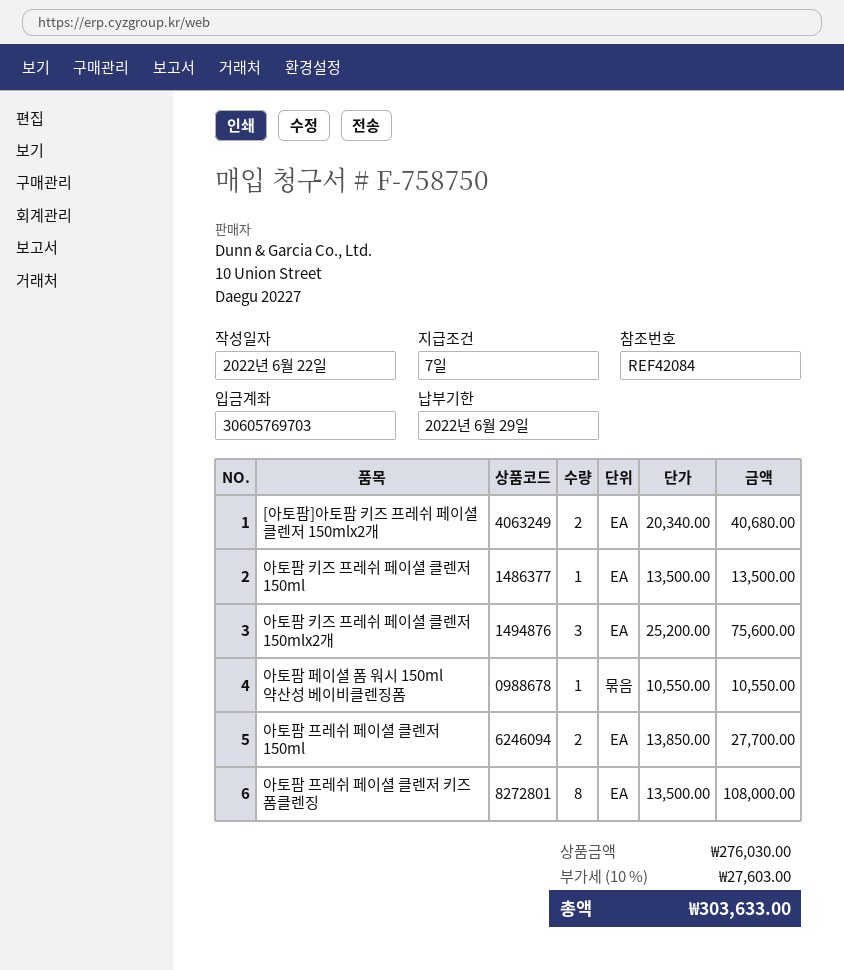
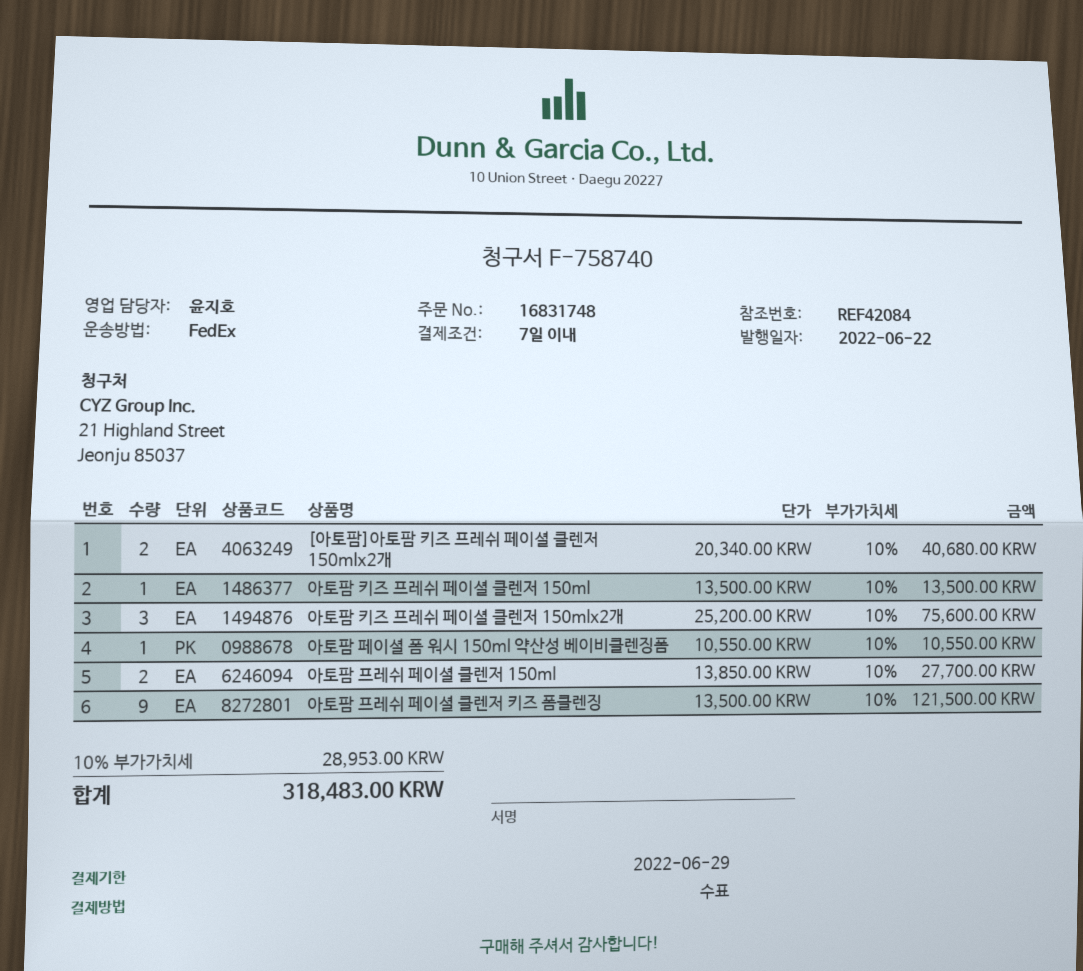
invoice number: F-758750 -> F-758740
아토팜 프레쉬 페이셜 클렌저 키즈 폼클렌징: 8 x 13500.00 = 108000.00 -> 9 x 13500.00 = 121500.00
tax: 10% = 27603.00 -> 10% = 28953.00
total: 303633.00 -> 318483.00

